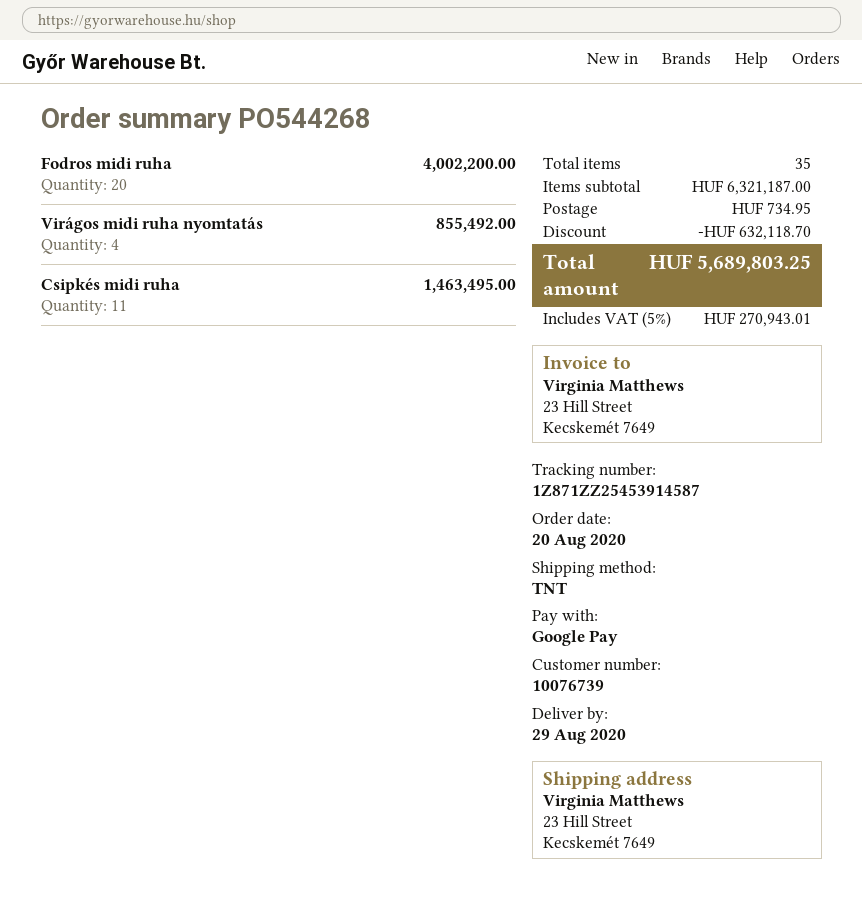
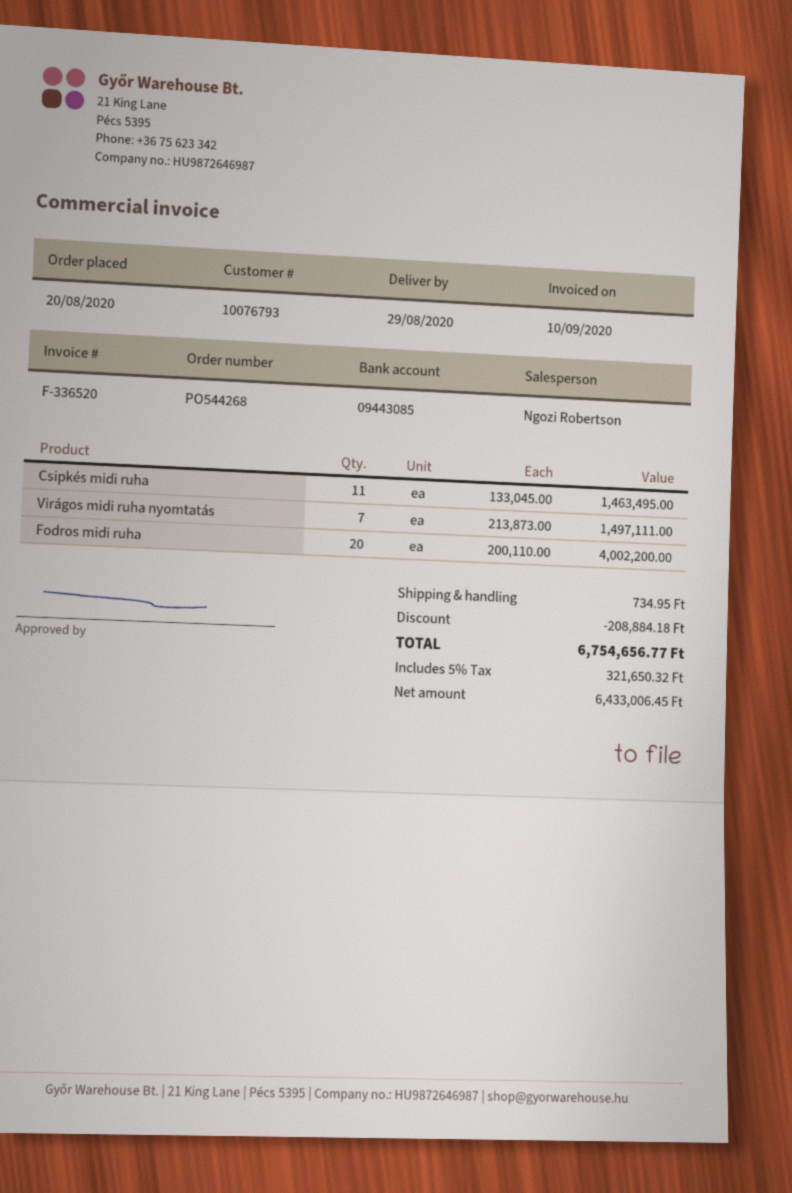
customer number: 10076739 -> 10076793
Virágos midi ruha nyomtatás: 4 for 855492.00 -> 7 for 1497111.00
discount: 632118.70 -> 208884.18
tax: 5% = 270943.01 -> 5% = 321650.32
total: 5689803.25 -> 6754656.77

